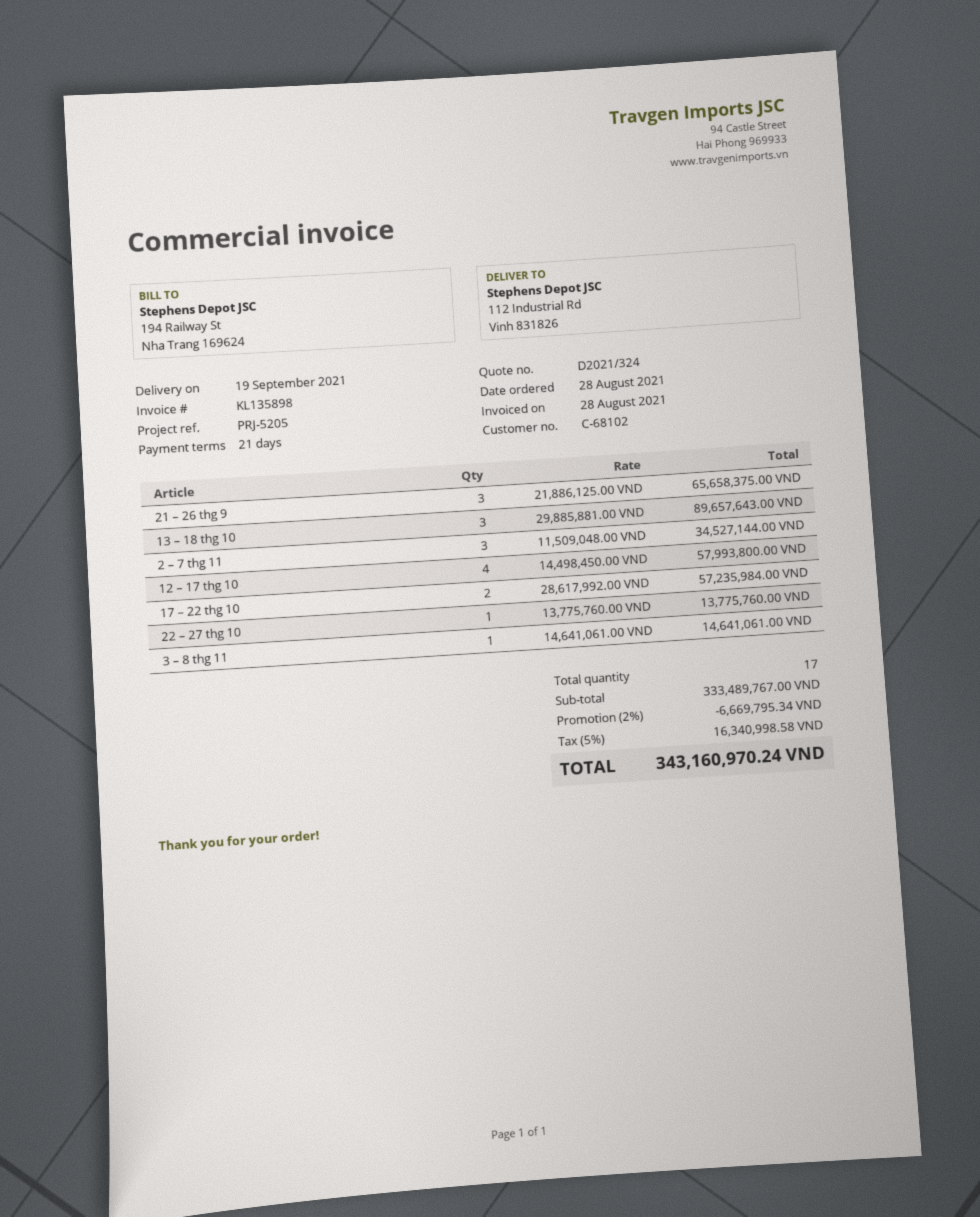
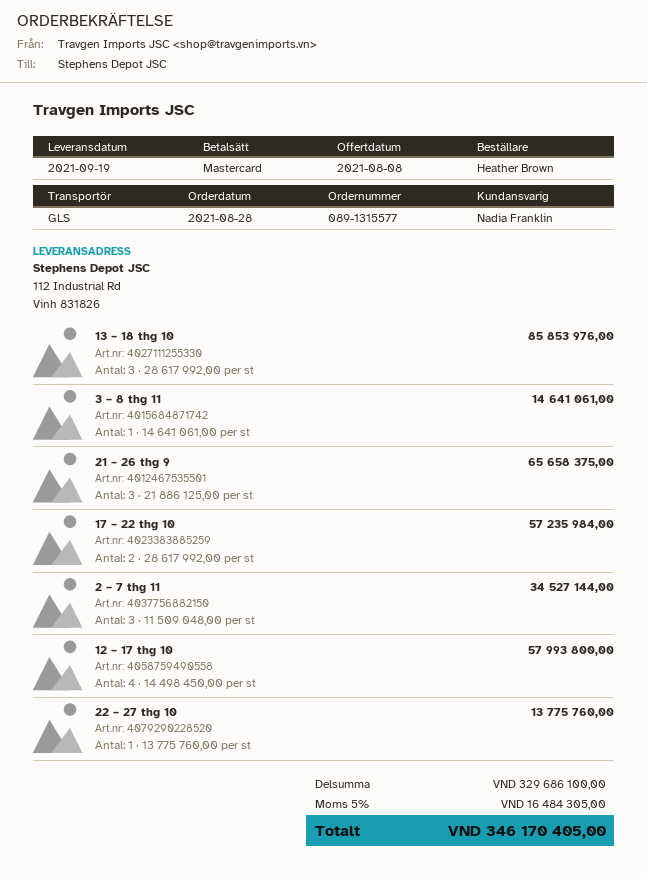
13 – 18 thg 10: 3 x 29885881.00 = 89657643.00 -> 3 x 28617992.00 = 85853976.00
subtotal: 333489767.00 -> 329686100.00
discount: 2% = 6669795.34 -> none
tax: 5% = 16340998.58 -> 5% = 16484305.00
total: 343160970.24 -> 346170405.00

